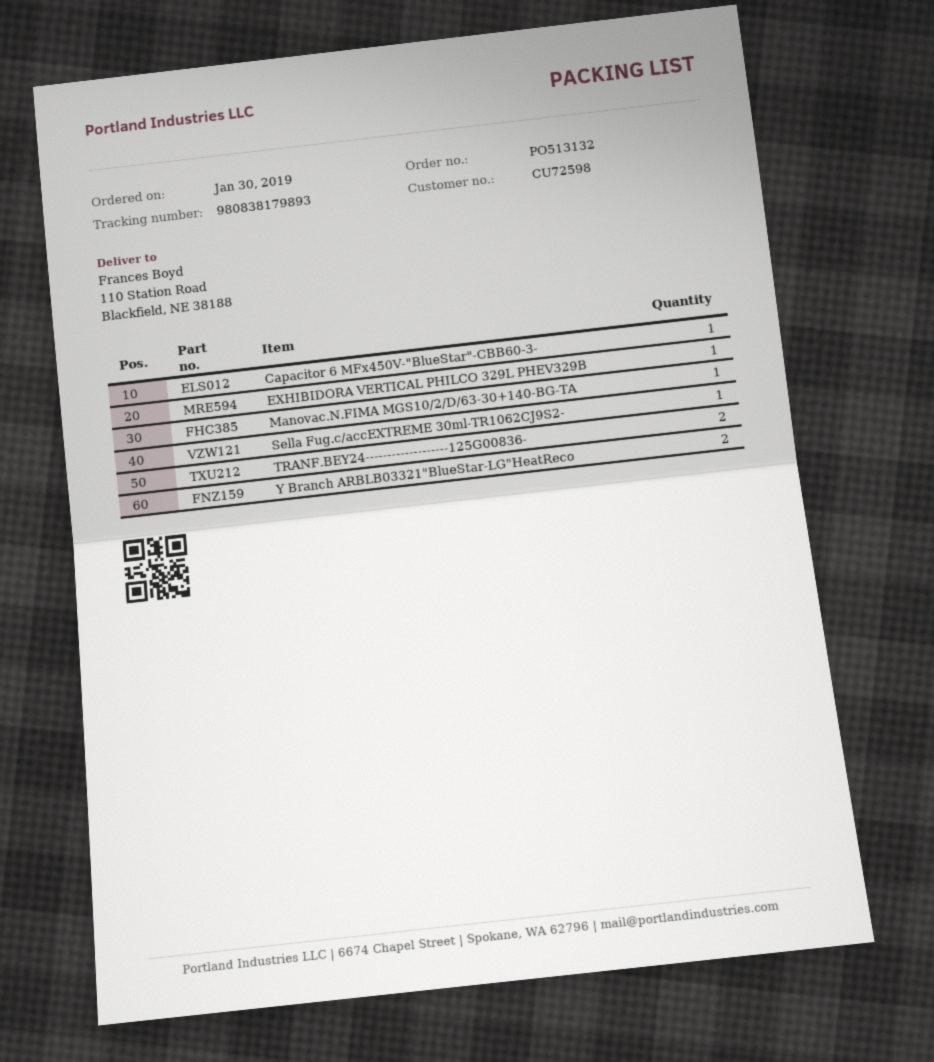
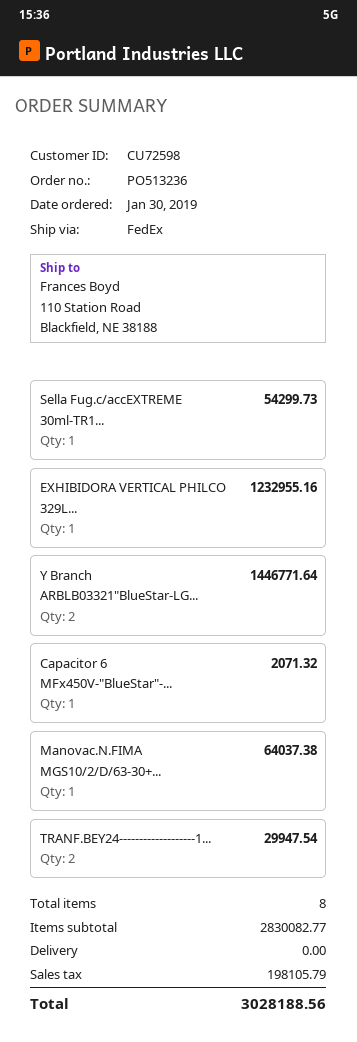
order number: PO513132 -> PO513236

